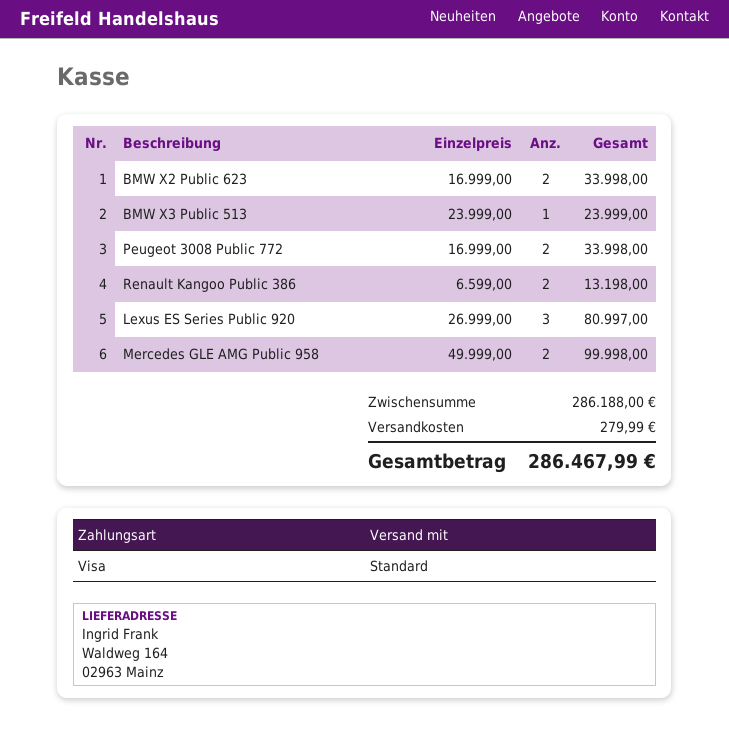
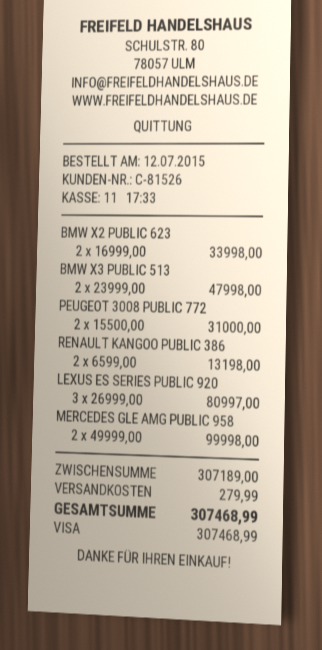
BMW X3 Public 513: 1 x 23999.00 = 23999.00 -> 2 x 23999.00 = 47998.00
Peugeot 3008 Public 772: 2 x 16999.00 = 33998.00 -> 2 x 15500.00 = 31000.00
subtotal: 286188.00 -> 307189.00
total: 286467.99 -> 307468.99

